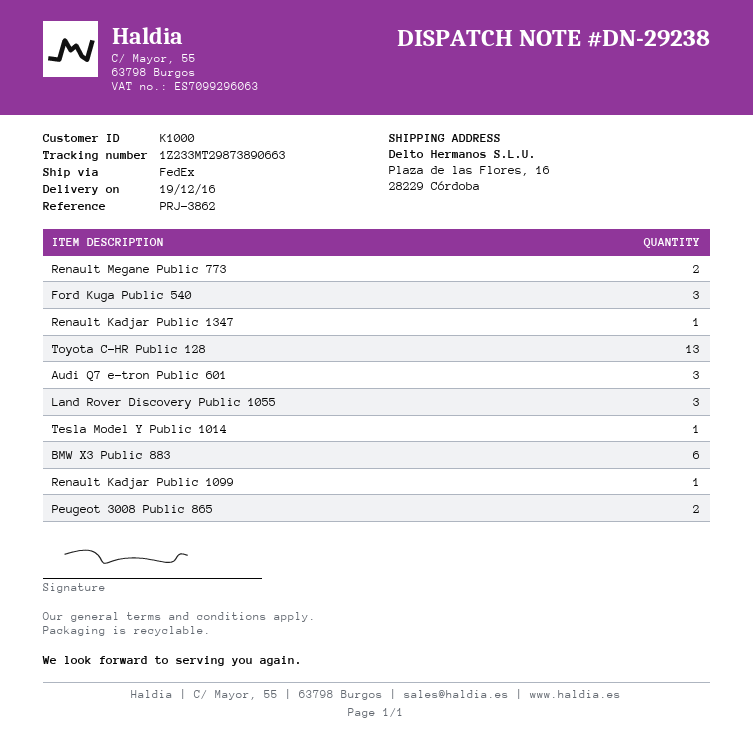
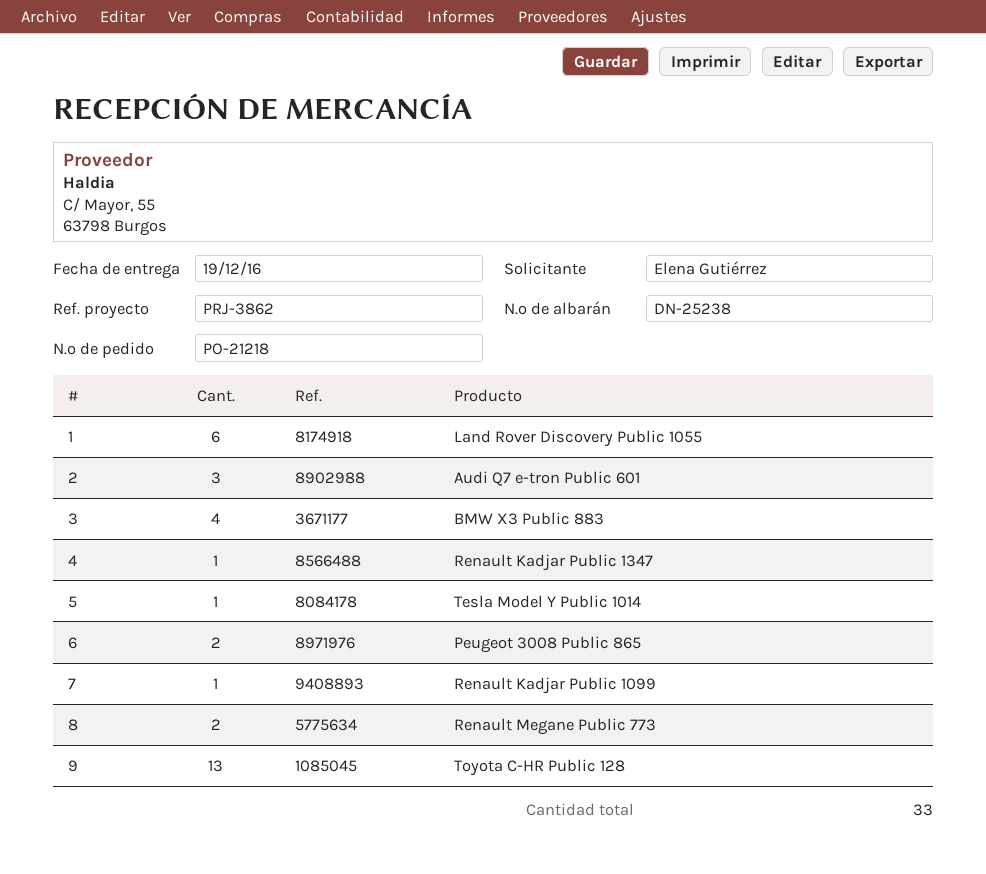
delivery note number: DN-29238 -> DN-25238
Ford Kuga Public 540: 3 -> none
Land Rover Discovery Public 1055: 3 -> 6
BMW X3 Public 883: 6 -> 4

